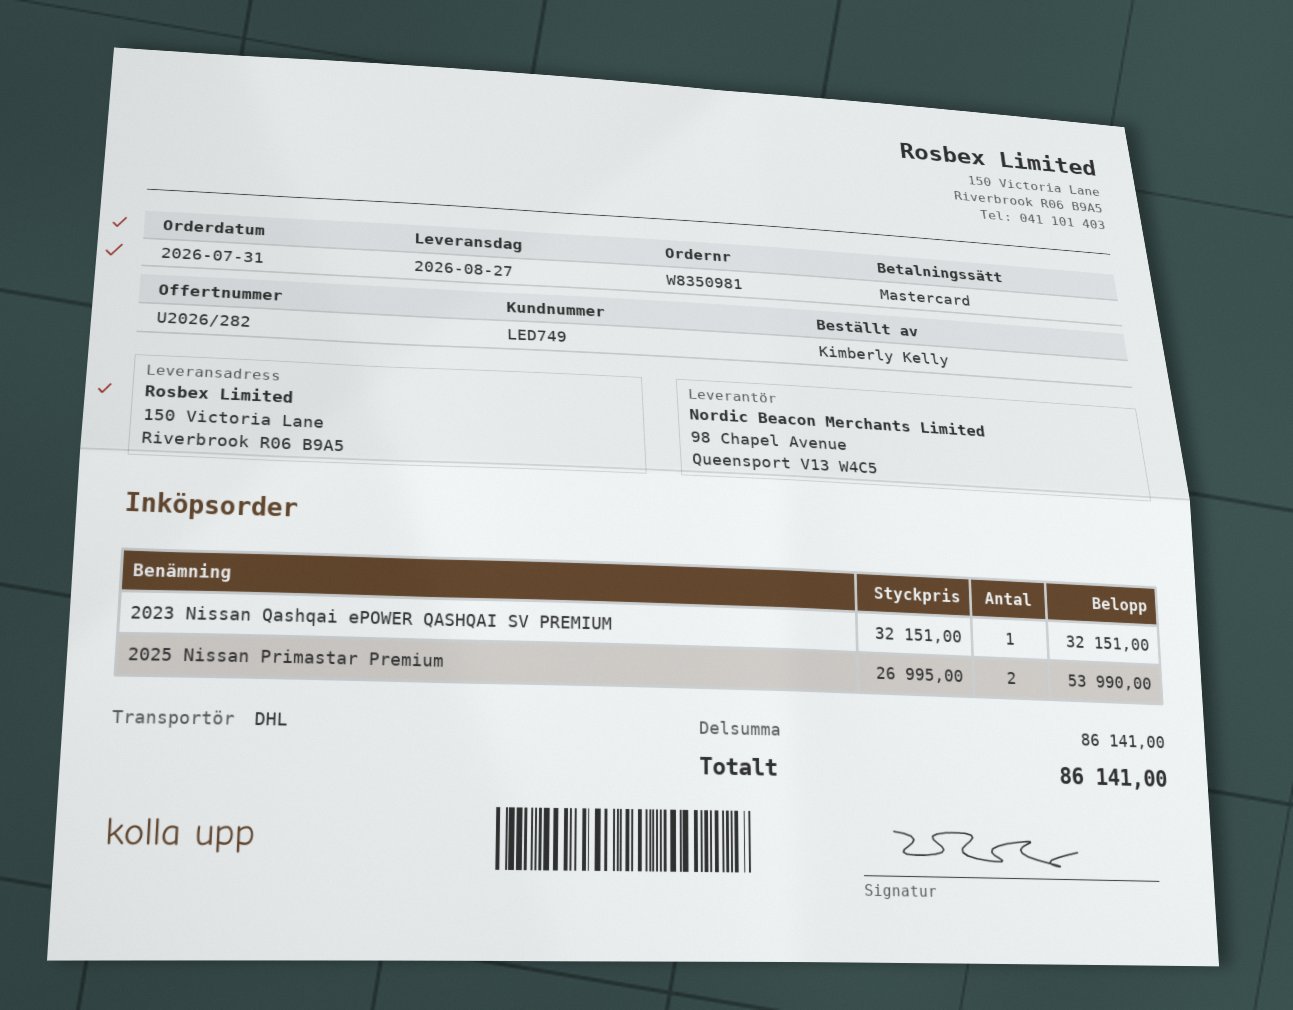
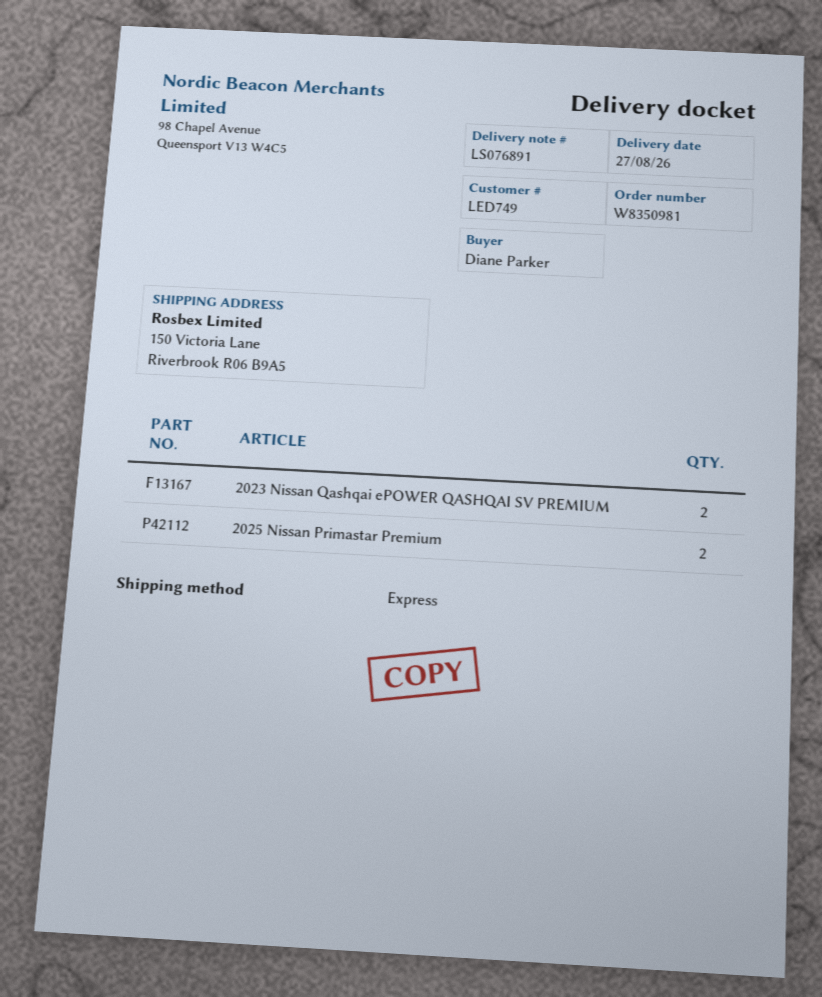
ordered by: Kimberly Kelly -> Diane Parker
shipping method: DHL -> express
2023 Nissan Qashqai ePOWER QASHQAI SV PREMIUM: 1 -> 2

